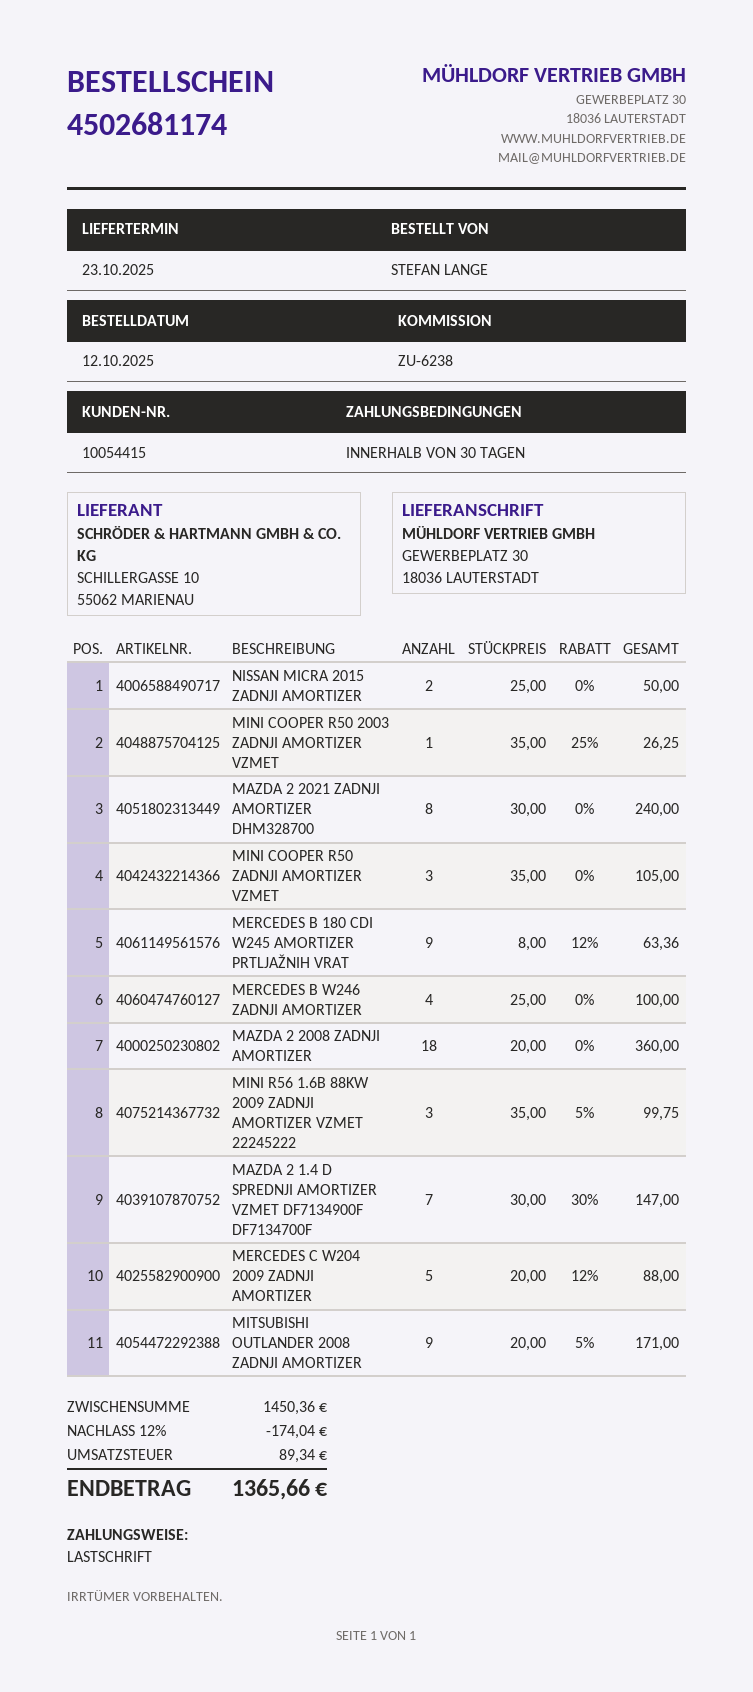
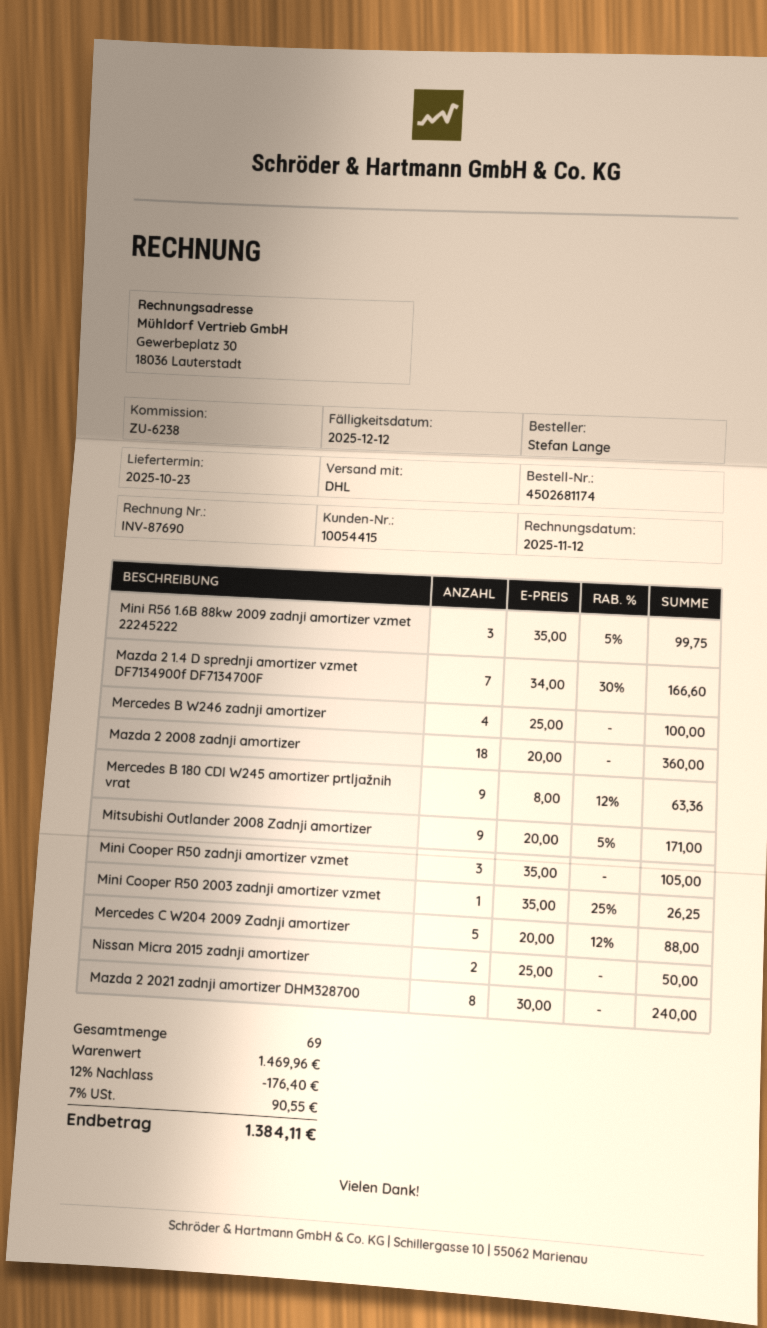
MAZDA 2 1.4 D SPREDNJI AMORTIZER VZMET DF7134900F DF7134700F: 7 x 30.00 - 30% = 147.00 -> 7 x 34.00 - 30% = 166.60
subtotal: 1450.36 -> 1469.96
discount: 12% = 174.04 -> 12% = 176.40
tax: 89.34 -> 90.55
total: 1365.66 -> 1384.11

